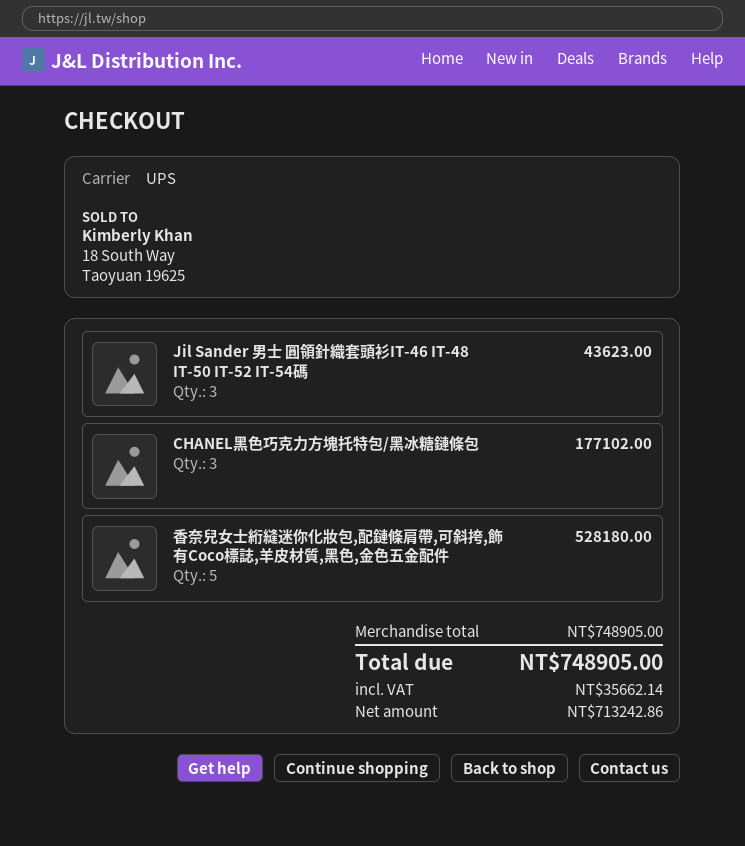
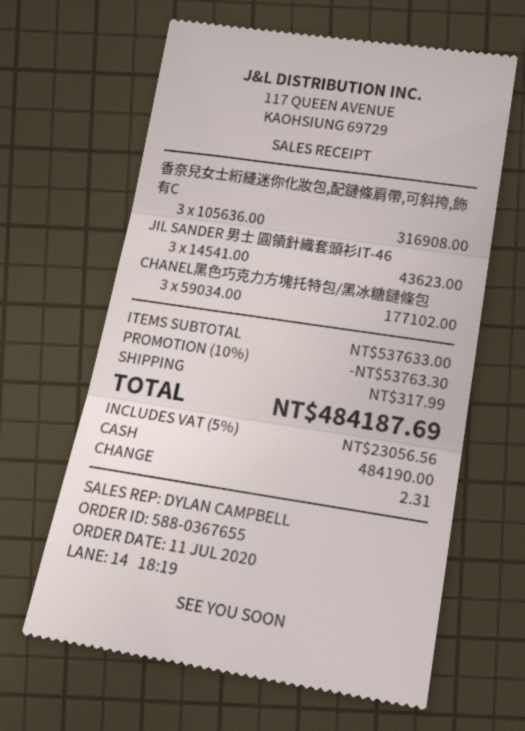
香奈兒女士絎縫迷你化妝包,配鏈條肩帶,可斜挎,飾有Coco標誌,羊皮材質,黑色,金色五金配件: 5 for 528180.00 -> 3 for 316908.00
subtotal: 748905.00 -> 537633.00
discount: none -> 10% = 53763.30
shipping: none -> 317.99
tax: 35662.14 -> 23056.56
total: 748905.00 -> 484187.69

